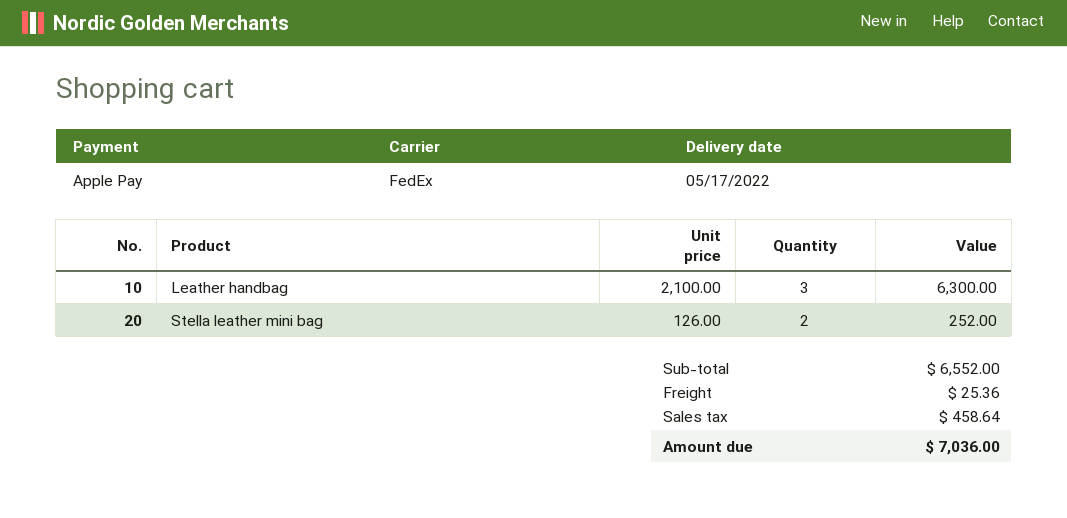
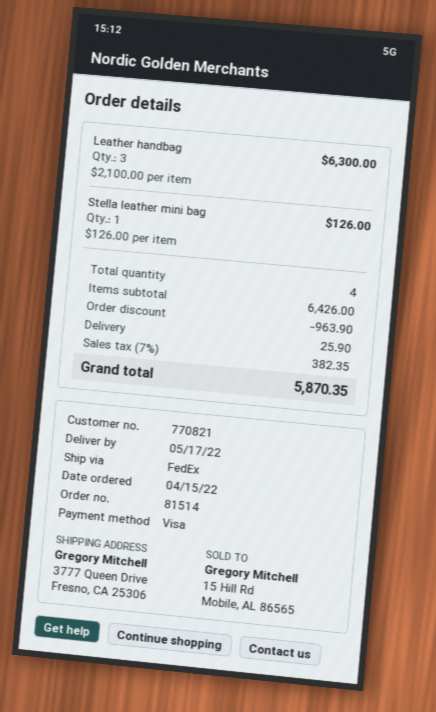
payment method: Apple Pay -> Visa
Stella leather mini bag: 2 x 126.00 = 252.00 -> 1 x 126.00 = 126.00
subtotal: 6552.00 -> 6426.00
discount: none -> 963.90
shipping: 25.36 -> 25.90
tax: 458.64 -> 382.35
total: 7036.00 -> 5870.35

